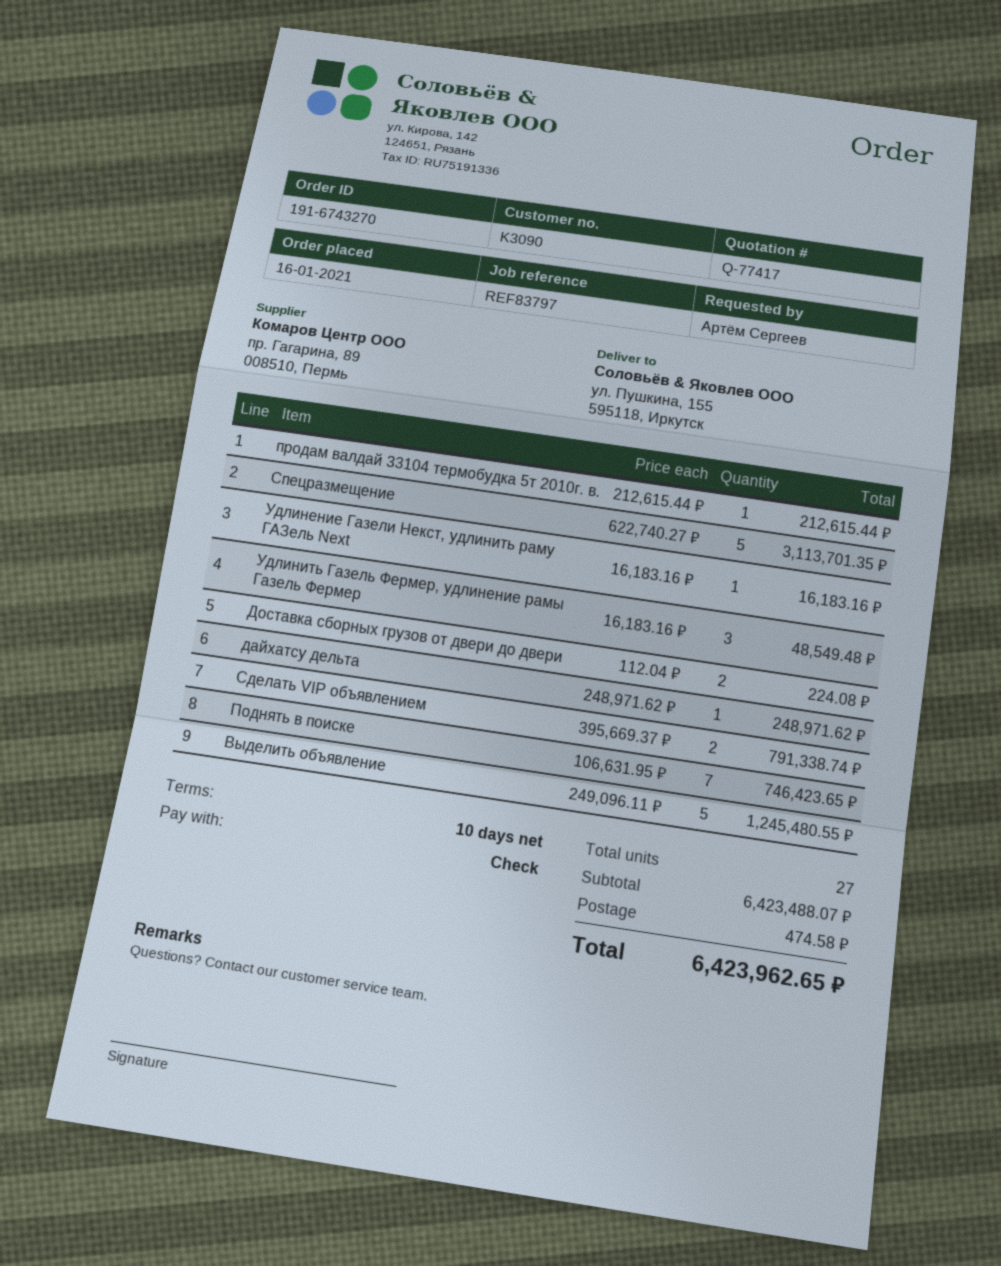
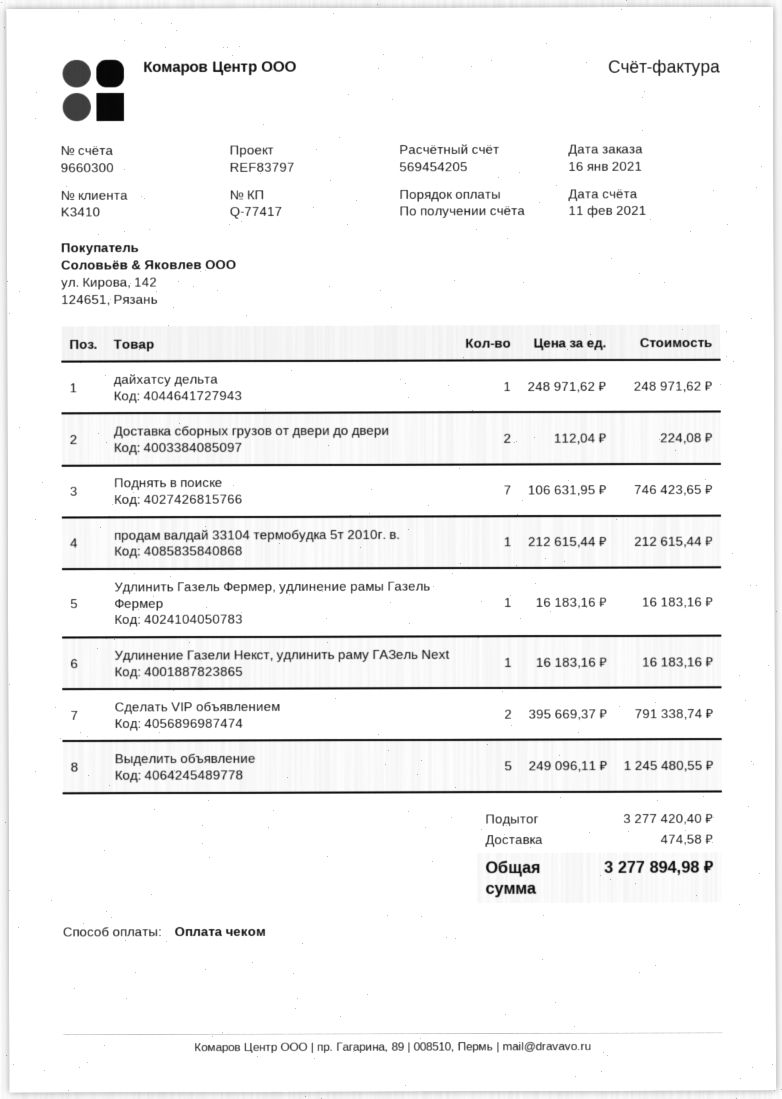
payment terms: 10 days -> on receipt
customer number: K3090 -> K3410
Спецразмещение: 5 x 622740.27 = 3113701.35 -> none
Удлинить Газель Фермер, удлинение рамы Газель Фермер: 3 x 16183.16 = 48549.48 -> 1 x 16183.16 = 16183.16
subtotal: 6423488.07 -> 3277420.40
total: 6423962.65 -> 3277894.98

